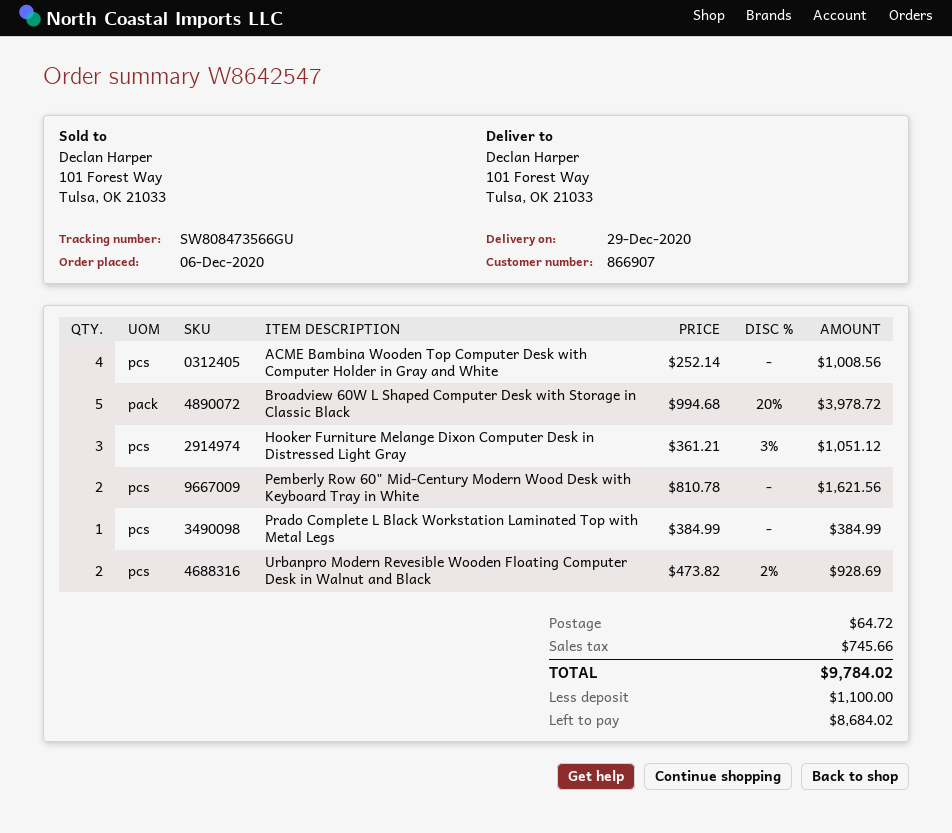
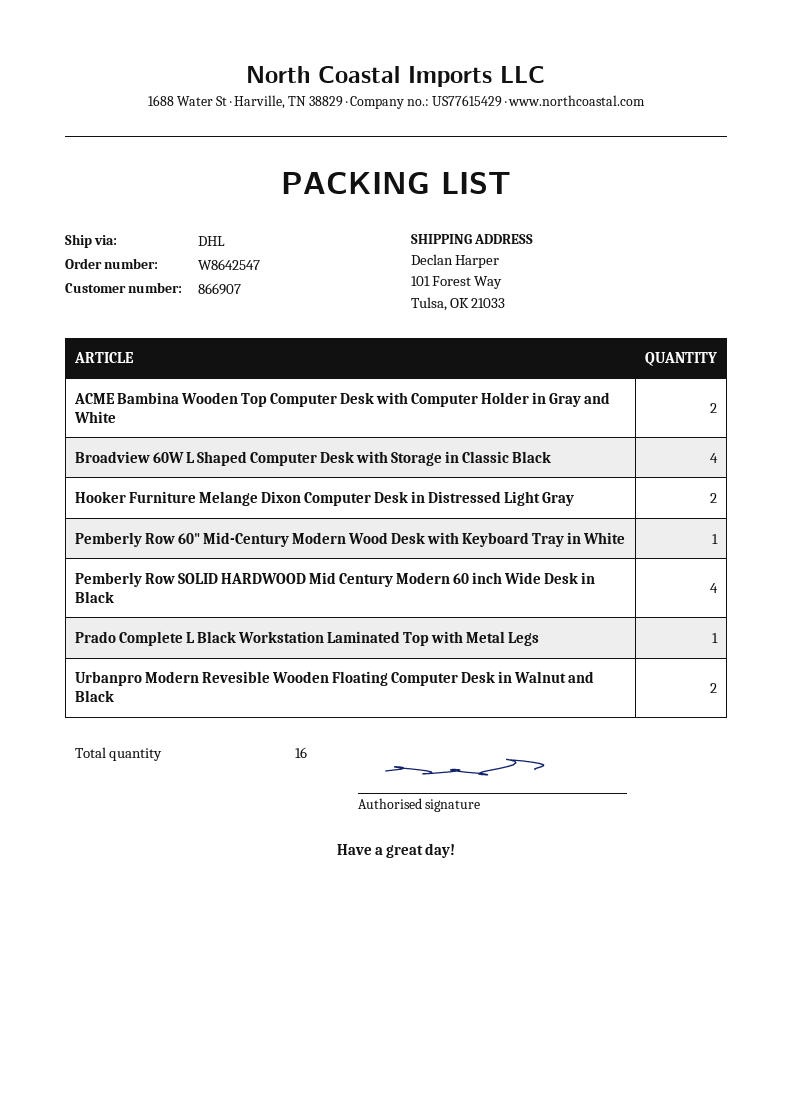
ACME Bambina Wooden Top Computer Desk with Computer Holder in Gray and White: 4 -> 2
Broadview 60W L Shaped Computer Desk with Storage in Classic Black: 5 -> 4
Hooker Furniture Melange Dixon Computer Desk in Distressed Light Gray: 3 -> 2
Pemberly Row 60" Mid-Century Modern Wood Desk with Keyboard Tray in White: 2 -> 1
Pemberly Row SOLID HARDWOOD Mid Century Modern 60 inch Wide Desk in Black: none -> 4

